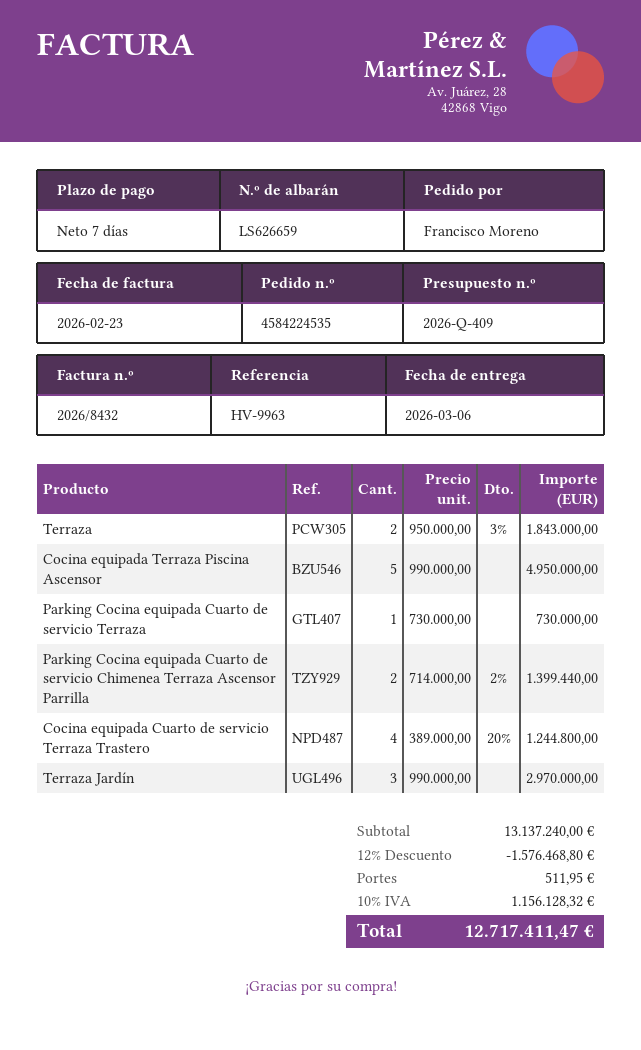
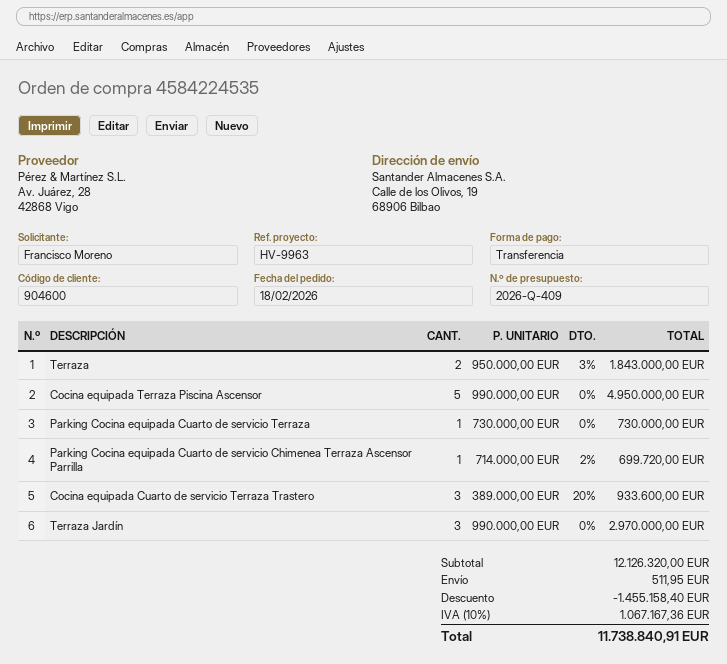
Parking Cocina equipada Cuarto de servicio Chimenea Terraza Ascensor Parrilla: 2 x 714000.00 - 2% = 1399440.00 -> 1 x 714000.00 - 2% = 699720.00
Cocina equipada Cuarto de servicio Terraza Trastero: 4 x 389000.00 - 20% = 1244800.00 -> 3 x 389000.00 - 20% = 933600.00
subtotal: 13137240.00 -> 12126320.00
discount: 1576468.80 -> 1455158.40
tax: 10% = 1156128.32 -> 10% = 1067167.36
total: 12717411.47 -> 11738840.91

